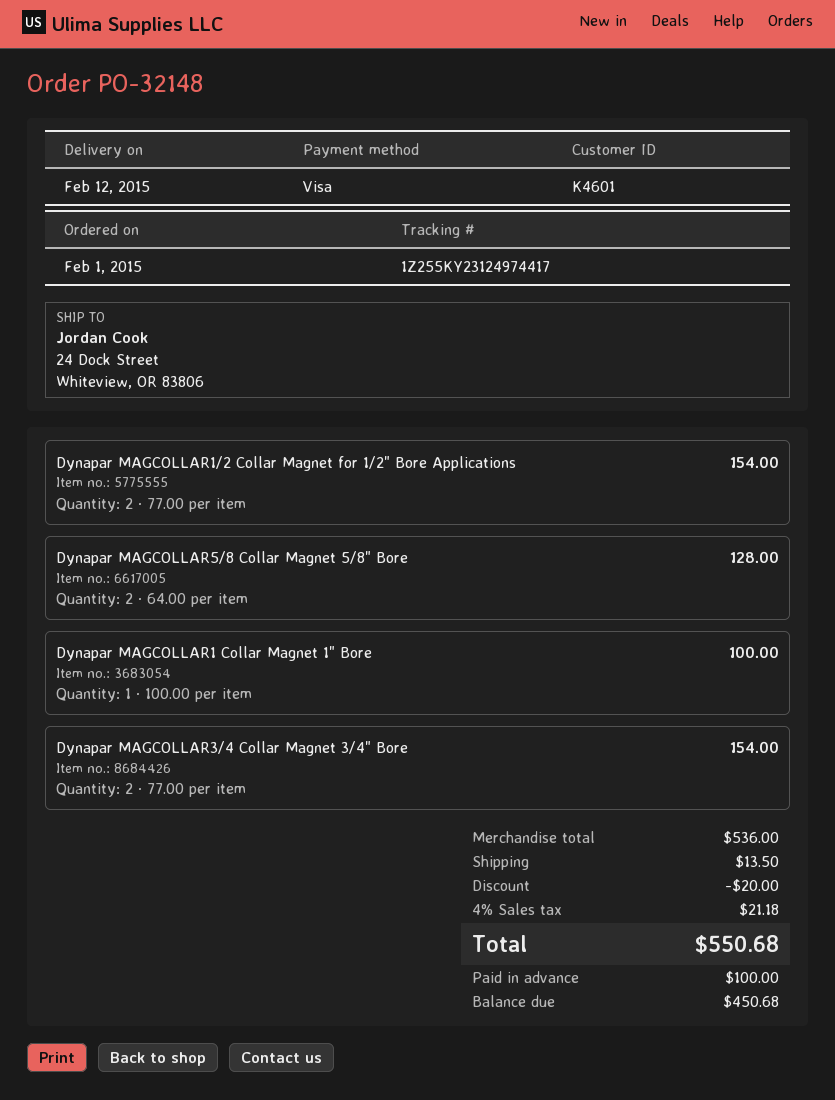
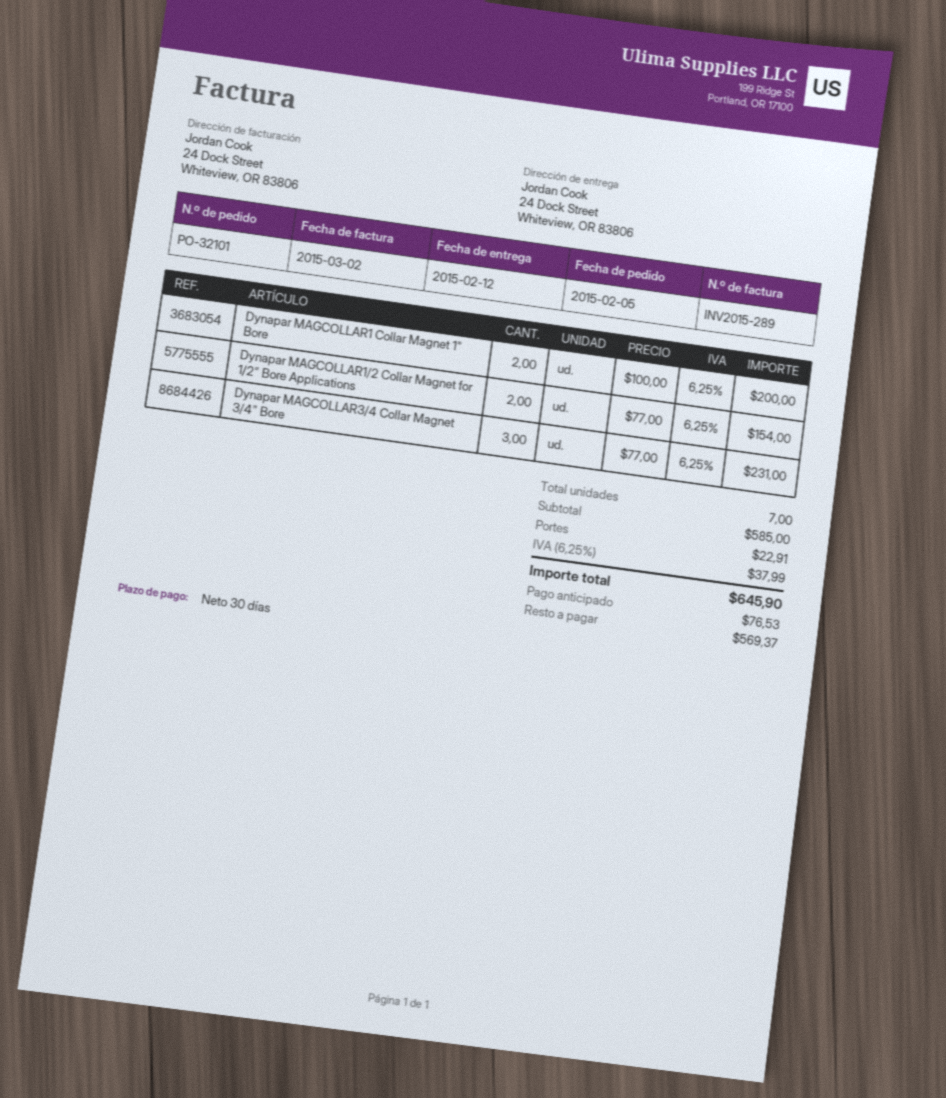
order number: PO-32148 -> PO-32101
order date: 2015-02-01 -> 2015-02-05
Dynapar MAGCOLLAR5/8 Collar Magnet 5/8" Bore: 2 x 64.00 = 128.00 -> none
Dynapar MAGCOLLAR1 Collar Magnet 1" Bore: 1 x 100.00 = 100.00 -> 2 x 100.00 = 200.00
Dynapar MAGCOLLAR3/4 Collar Magnet 3/4" Bore: 2 x 77.00 = 154.00 -> 3 x 77.00 = 231.00
subtotal: 536.00 -> 585.00
discount: 20.00 -> none
shipping: 13.50 -> 22.91
tax: 4% = 21.18 -> 6.25% = 37.99
total: 550.68 -> 645.90
deposit: 100.00 -> 76.53
balance: 450.68 -> 569.37

